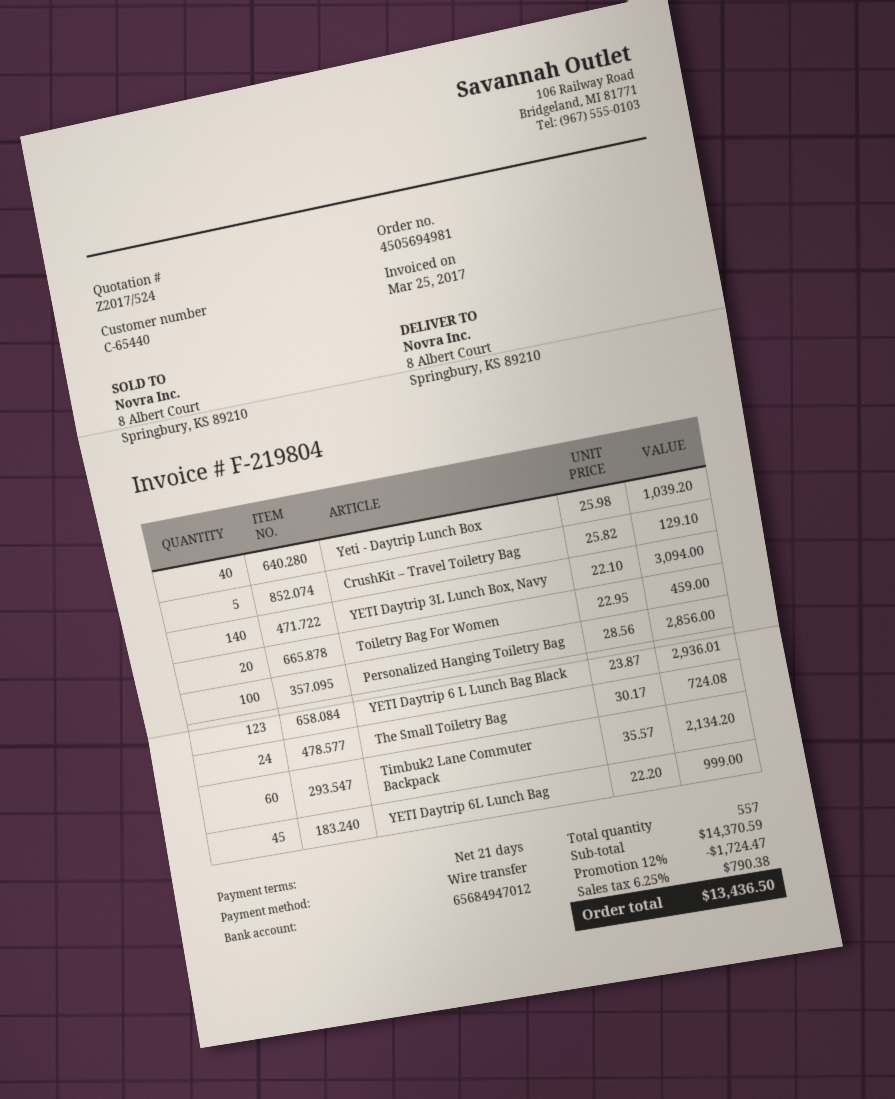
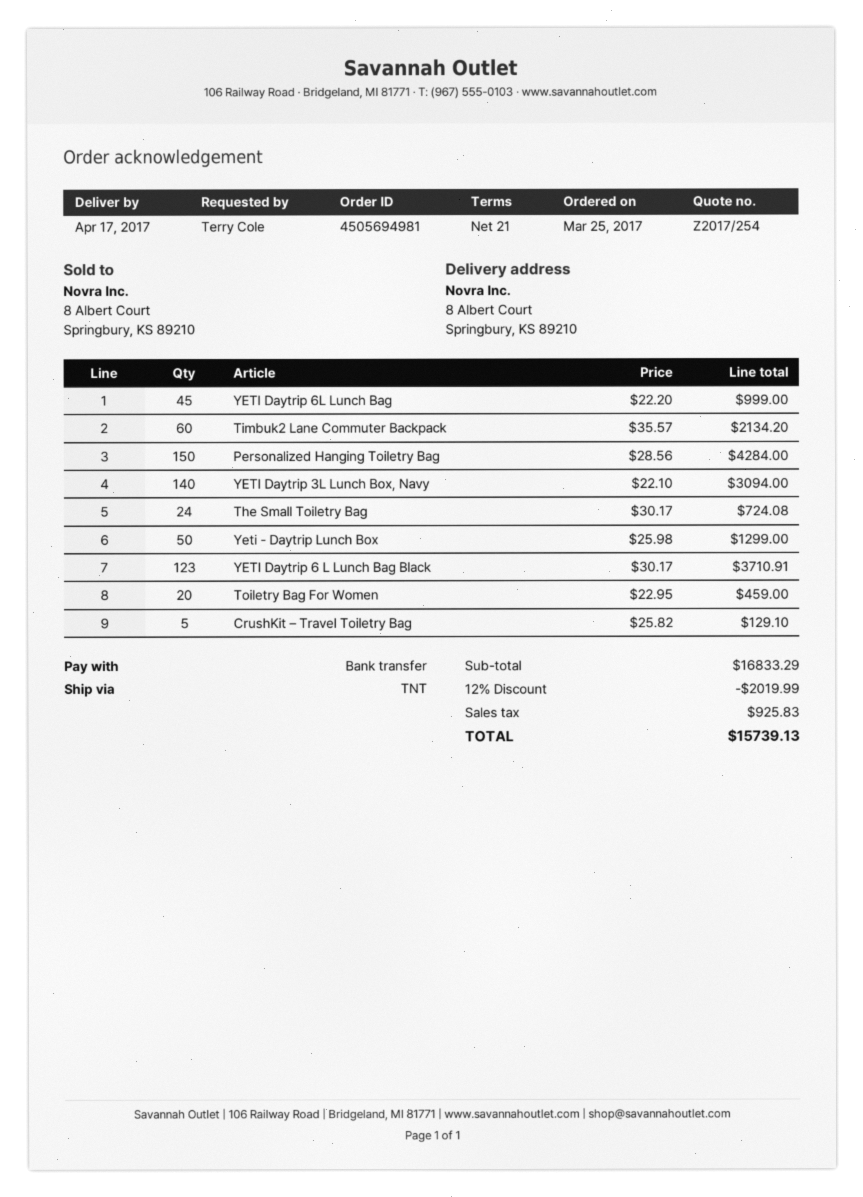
quote number: Z2017/524 -> Z2017/254
Yeti - Daytrip Lunch Box: 40 x 25.98 = 1039.20 -> 50 x 25.98 = 1299.00
Personalized Hanging Toiletry Bag: 100 x 28.56 = 2856.00 -> 150 x 28.56 = 4284.00
YETI Daytrip 6 L Lunch Bag Black: 123 x 23.87 = 2936.01 -> 123 x 30.17 = 3710.91
subtotal: 14370.59 -> 16833.29
discount: 12% = 1724.47 -> 12% = 2019.99
tax: 790.38 -> 925.83
total: 13436.50 -> 15739.13

